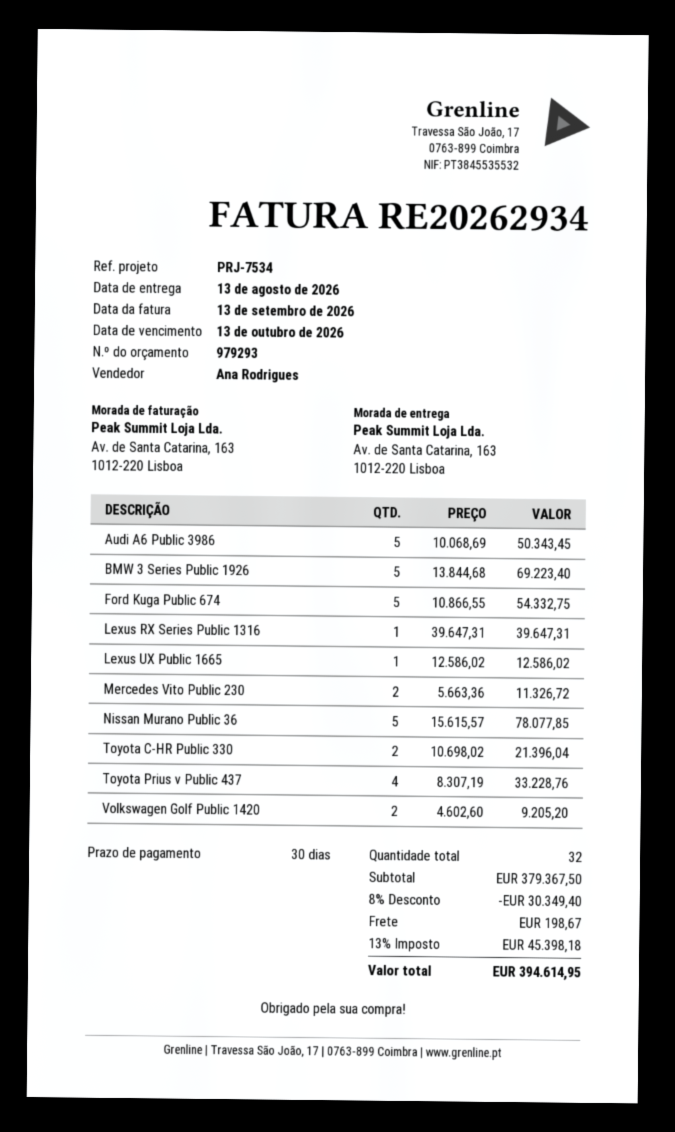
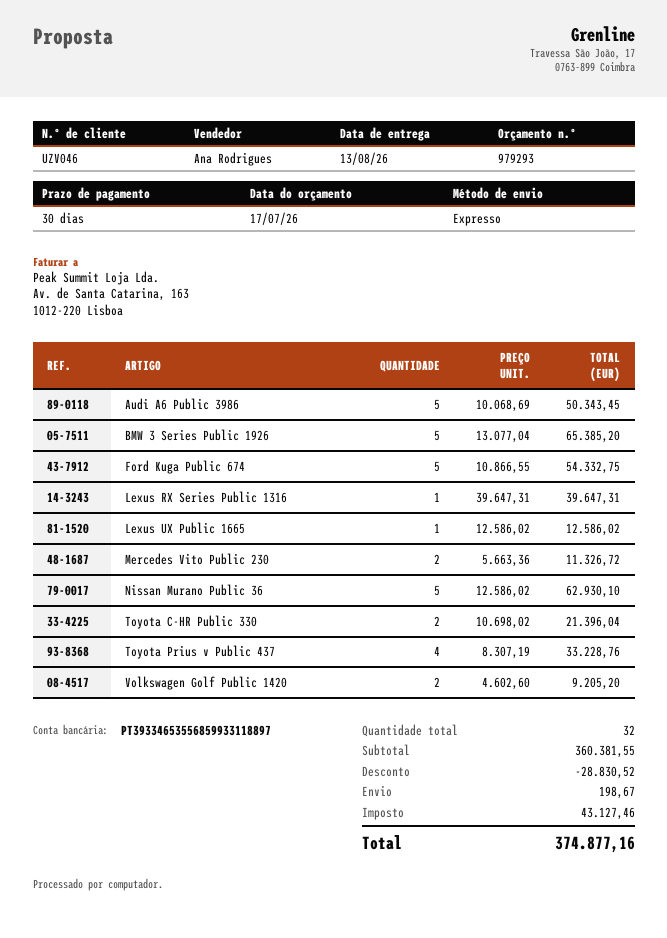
BMW 3 Series Public 1926: 5 x 13844.68 = 69223.40 -> 5 x 13077.04 = 65385.20
Nissan Murano Public 36: 5 x 15615.57 = 78077.85 -> 5 x 12586.02 = 62930.10
subtotal: 379367.50 -> 360381.55
discount: 30349.40 -> 28830.52
tax: 45398.18 -> 43127.46
total: 394614.95 -> 374877.16

